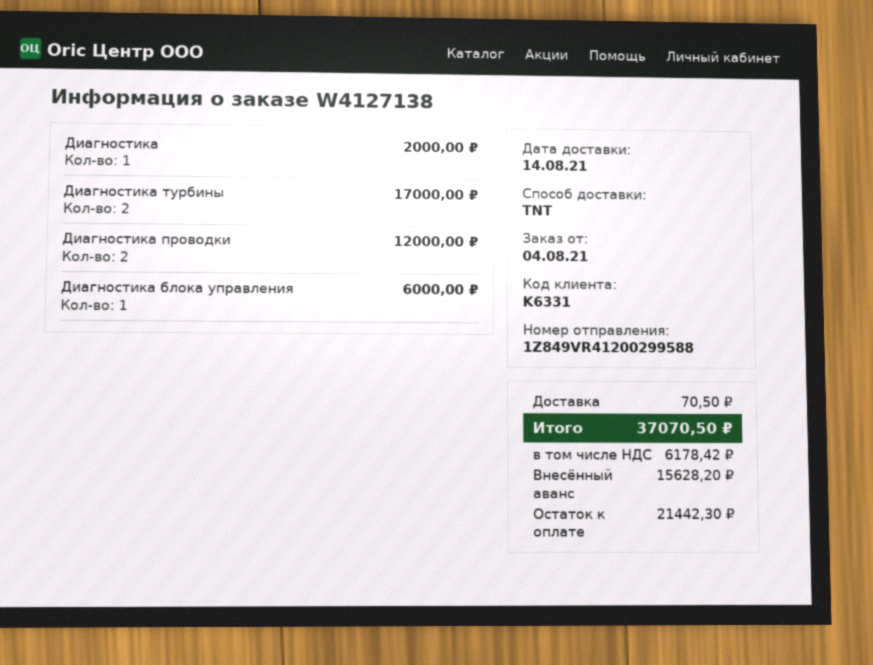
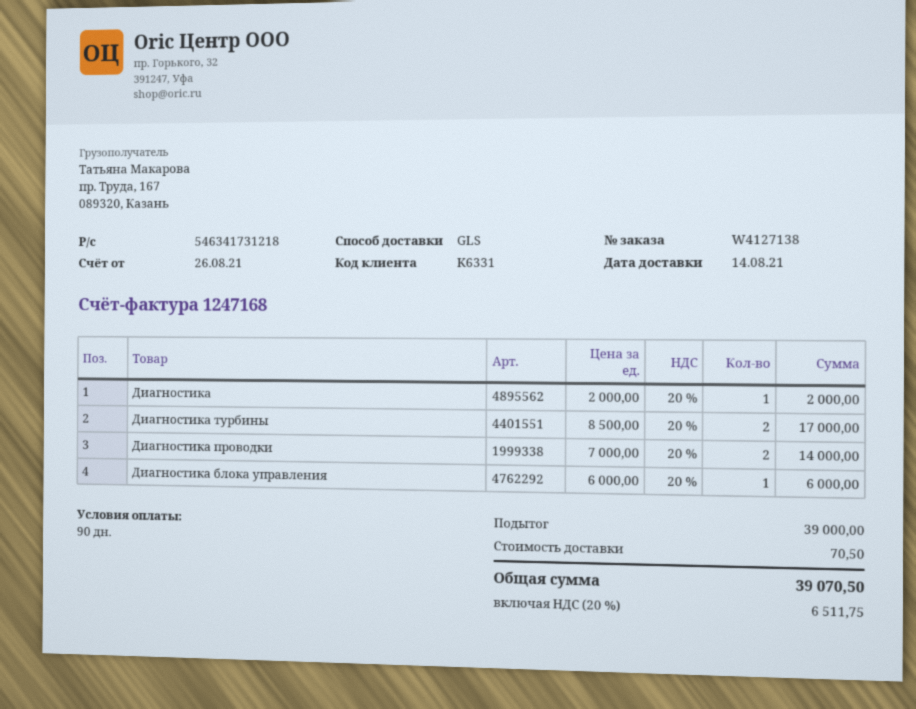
shipping method: TNT -> GLS
Диагностика проводки: 2 for 12000.00 -> 2 for 14000.00
tax: 6178.42 -> 6511.75
total: 37070.50 -> 39070.50

